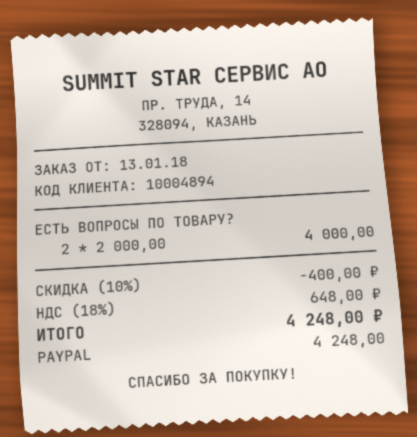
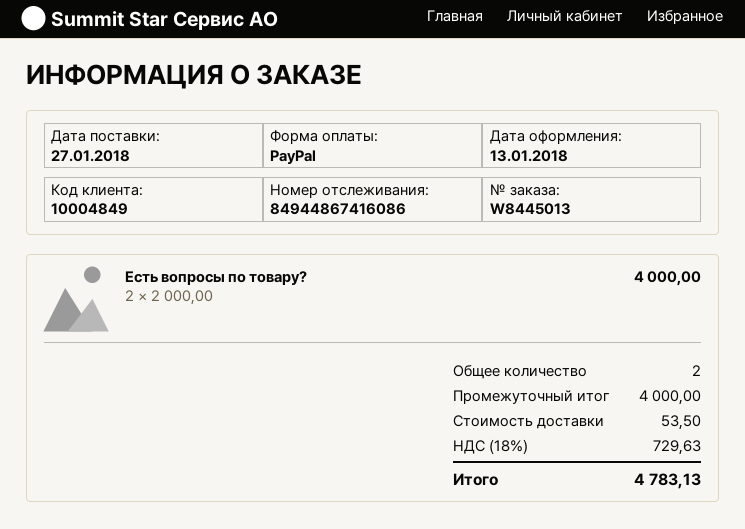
customer number: 10004894 -> 10004849
discount: 10% = 400.00 -> none
shipping: none -> 53.50
tax: 18% = 648.00 -> 18% = 729.63
total: 4248.00 -> 4783.13

